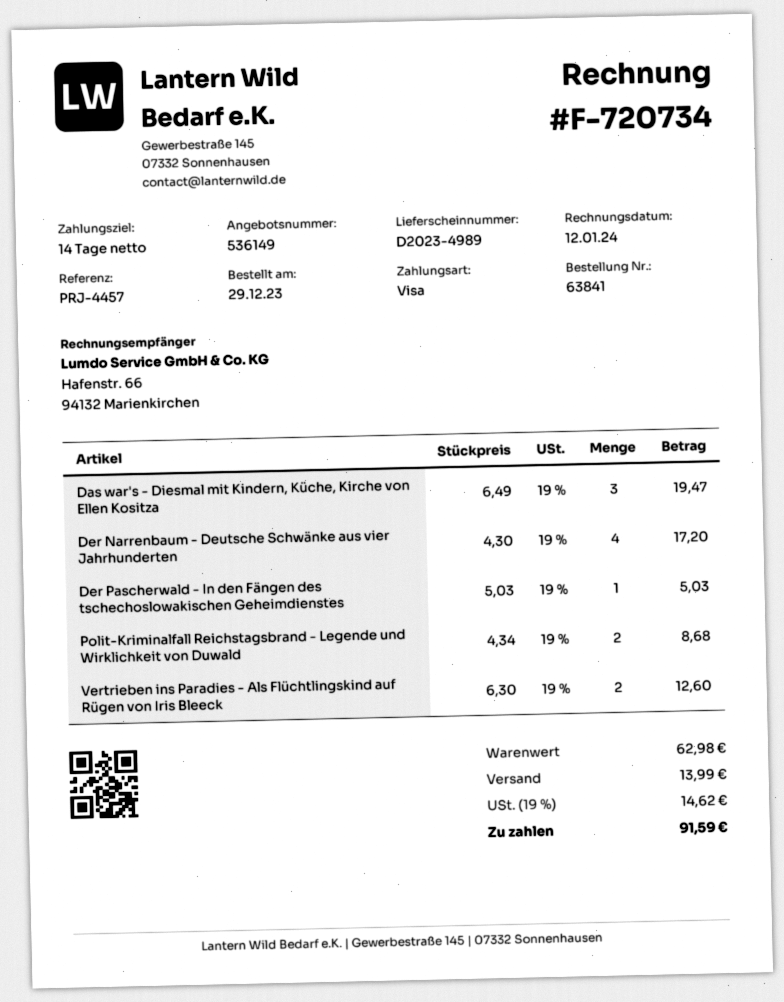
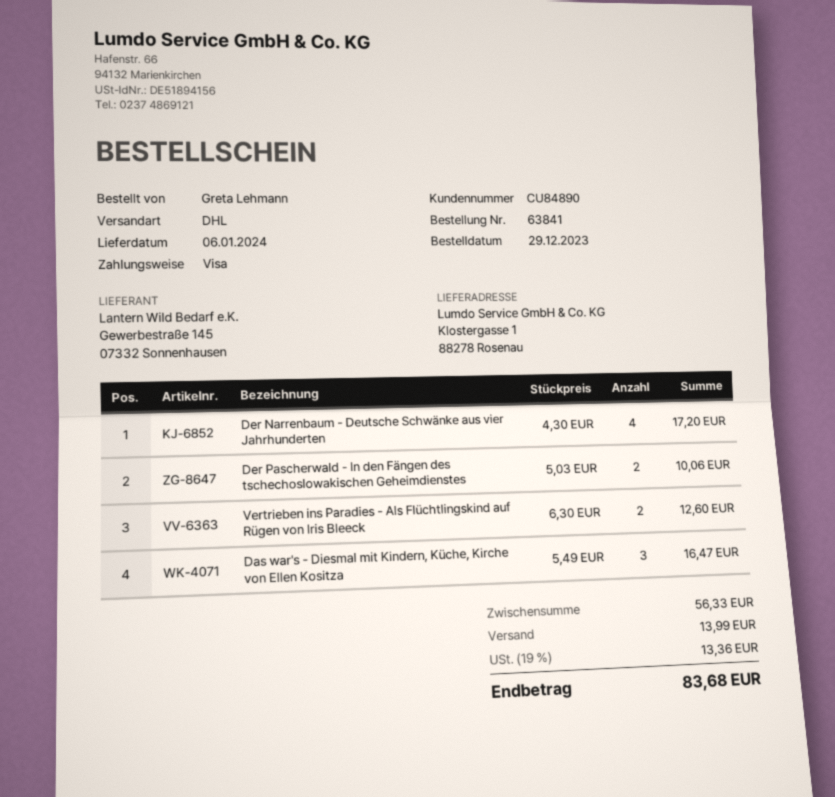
Das war's - Diesmal mit Kindern, Küche, Kirche von Ellen Kositza: 3 x 6.49 = 19.47 -> 3 x 5.49 = 16.47
Der Pascherwald - In den Fängen des tschechoslowakischen Geheimdienstes: 1 x 5.03 = 5.03 -> 2 x 5.03 = 10.06
Polit-Kriminalfall Reichstagsbrand - Legende und Wirklichkeit von Duwald: 2 x 4.34 = 8.68 -> none
subtotal: 62.98 -> 56.33
tax: 19% = 14.62 -> 19% = 13.36
total: 91.59 -> 83.68

